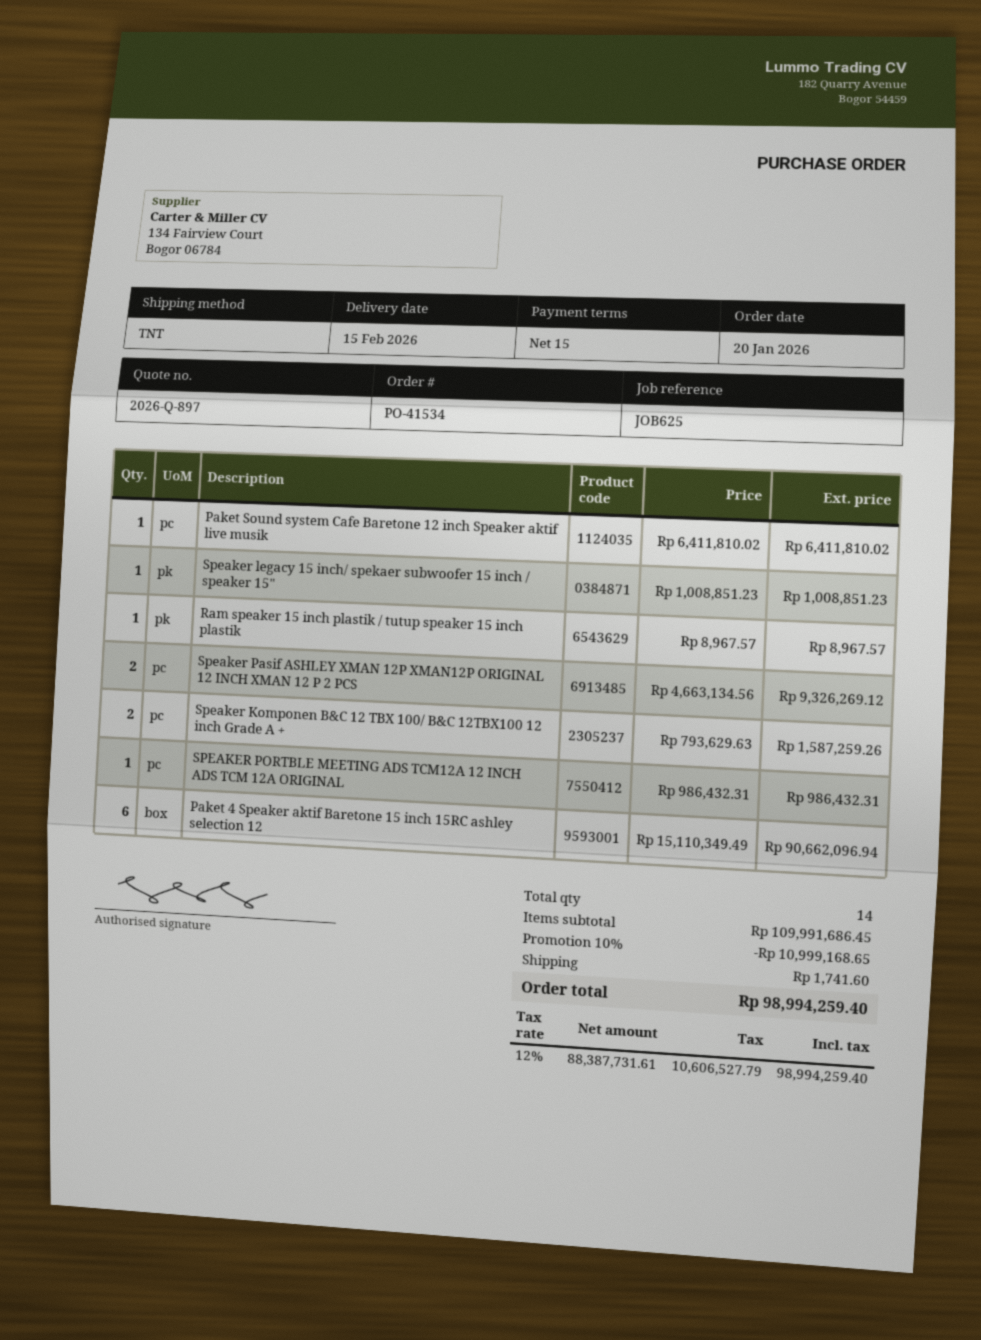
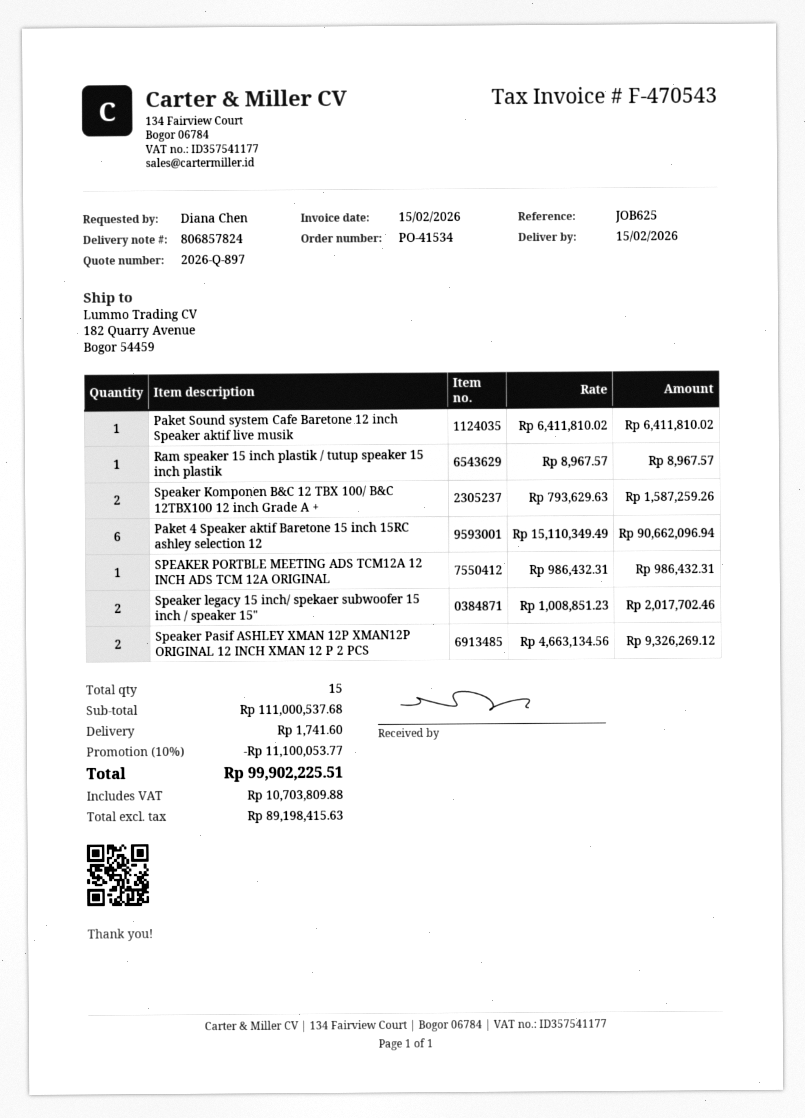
Speaker legacy 15 inch/ spekaer subwoofer 15 inch / speaker 15": 1 x 1008851.23 = 1008851.23 -> 2 x 1008851.23 = 2017702.46
total quantity: 14 -> 15
subtotal: 109991686.45 -> 111000537.68
discount: 10% = 10999168.65 -> 10% = 11100053.77
net: 88387731.61 -> 89198415.63
tax: 10606527.79 -> 10703809.88
total: 98994259.40 -> 99902225.51

